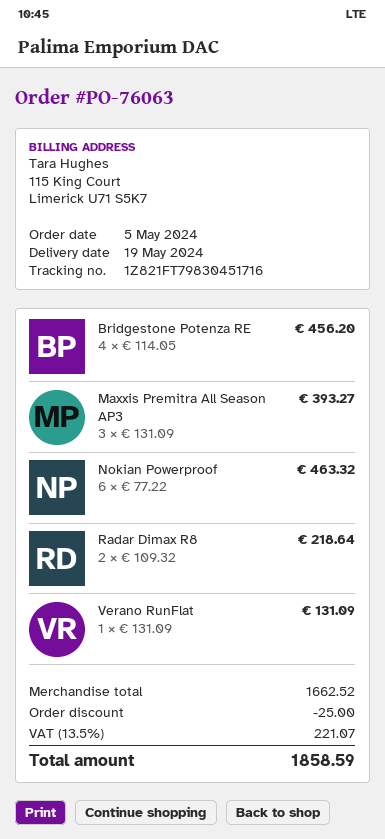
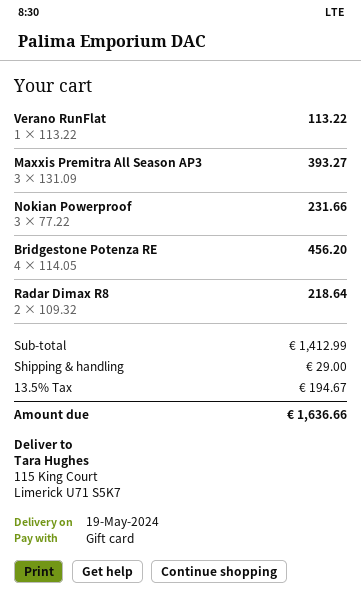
Nokian Powerproof: 6 x 77.22 = 463.32 -> 3 x 77.22 = 231.66
Verano RunFlat: 1 x 131.09 = 131.09 -> 1 x 113.22 = 113.22
subtotal: 1662.52 -> 1412.99
discount: 25.00 -> none
shipping: none -> 29.00
tax: 13.5% = 221.07 -> 13.5% = 194.67
total: 1858.59 -> 1636.66

